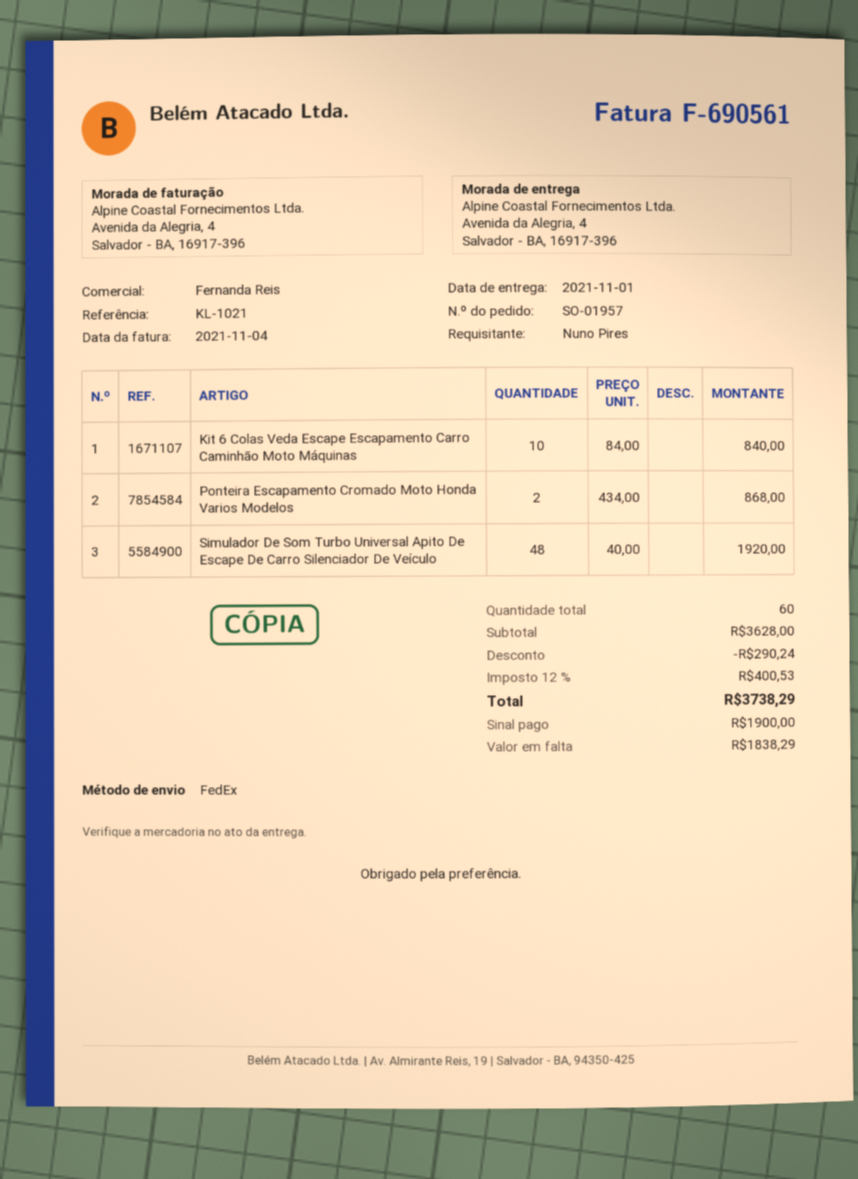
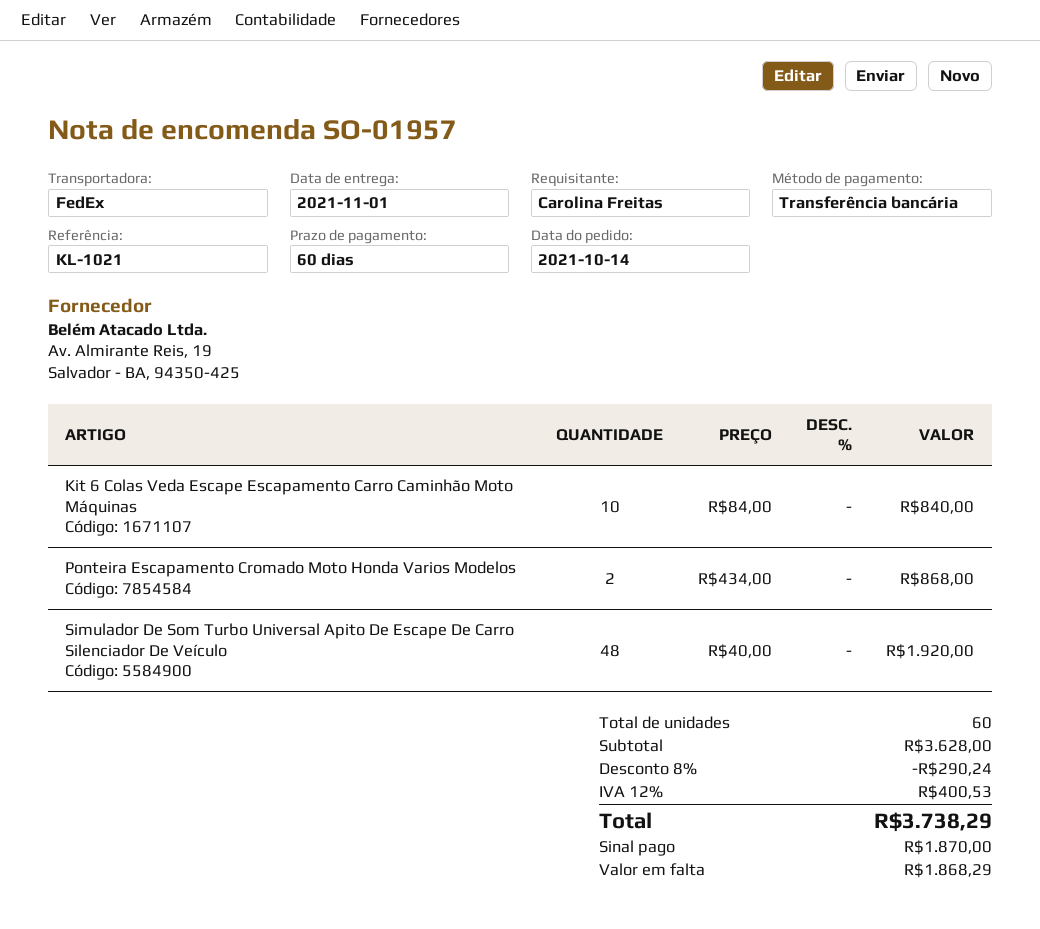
ordered by: Nuno Pires -> Carolina Freitas
deposit: 1900.00 -> 1870.00
balance: 1838.29 -> 1868.29

